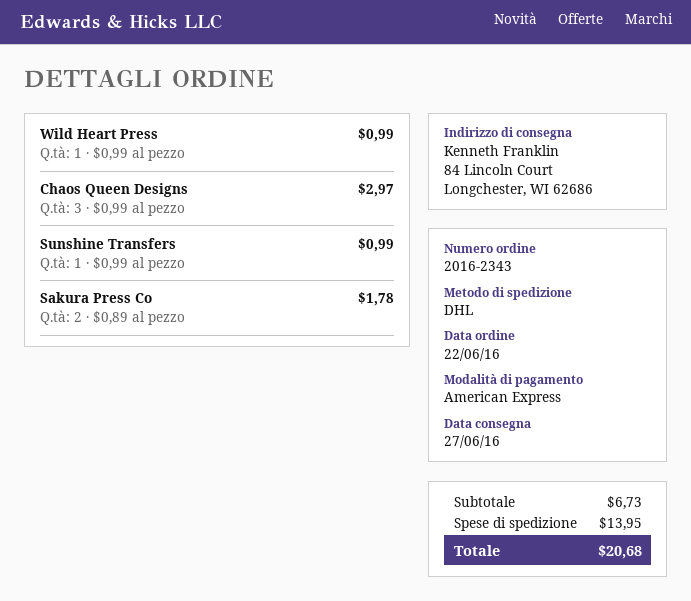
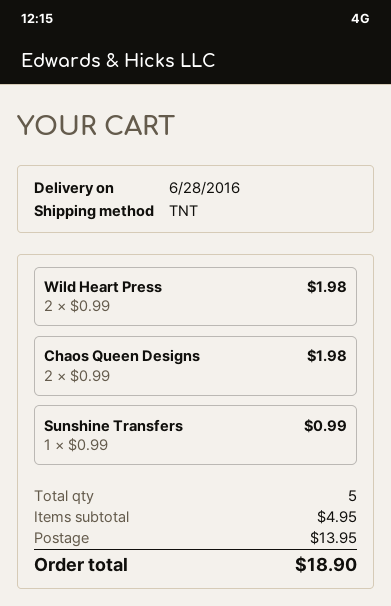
delivery date: 2016-06-27 -> 2016-06-28
shipping method: DHL -> TNT
Wild Heart Press: 1 x 0.99 = 0.99 -> 2 x 0.99 = 1.98
Chaos Queen Designs: 3 x 0.99 = 2.97 -> 2 x 0.99 = 1.98
Sakura Press Co: 2 x 0.89 = 1.78 -> none
subtotal: 6.73 -> 4.95
total: 20.68 -> 18.90

